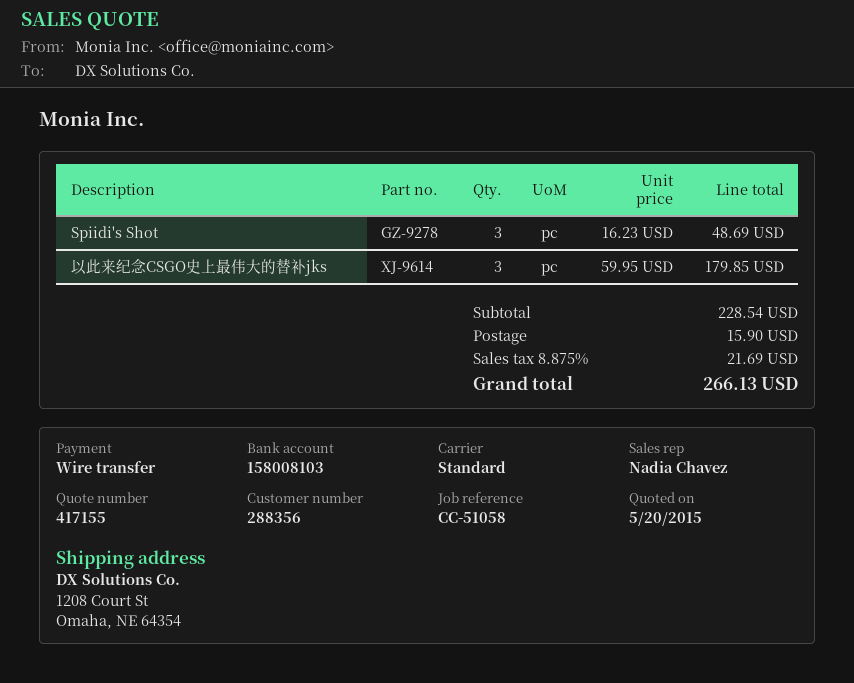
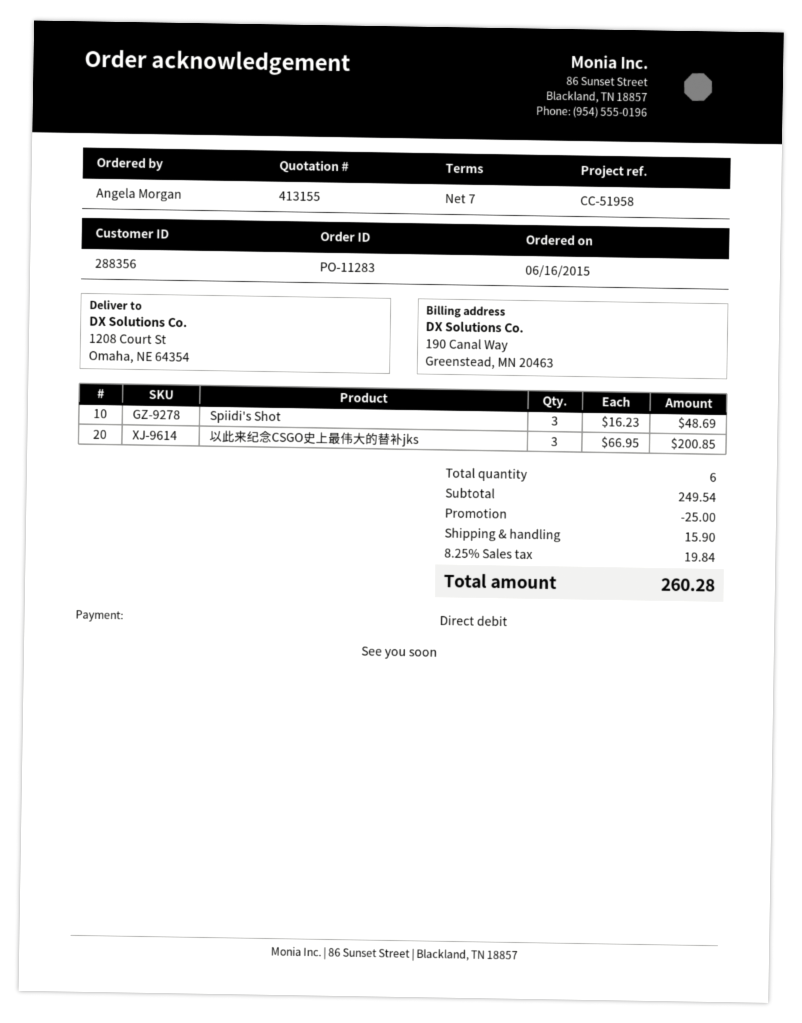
quote number: 417155 -> 413155
reference: CC-51058 -> CC-51958
payment method: bank transfer -> direct debit
以此来纪念CSGO史上最伟大的替补jks: 3 x 59.95 = 179.85 -> 3 x 66.95 = 200.85
subtotal: 228.54 -> 249.54
discount: none -> 25.00
tax: 8.875% = 21.69 -> 8.25% = 19.84
total: 266.13 -> 260.28

